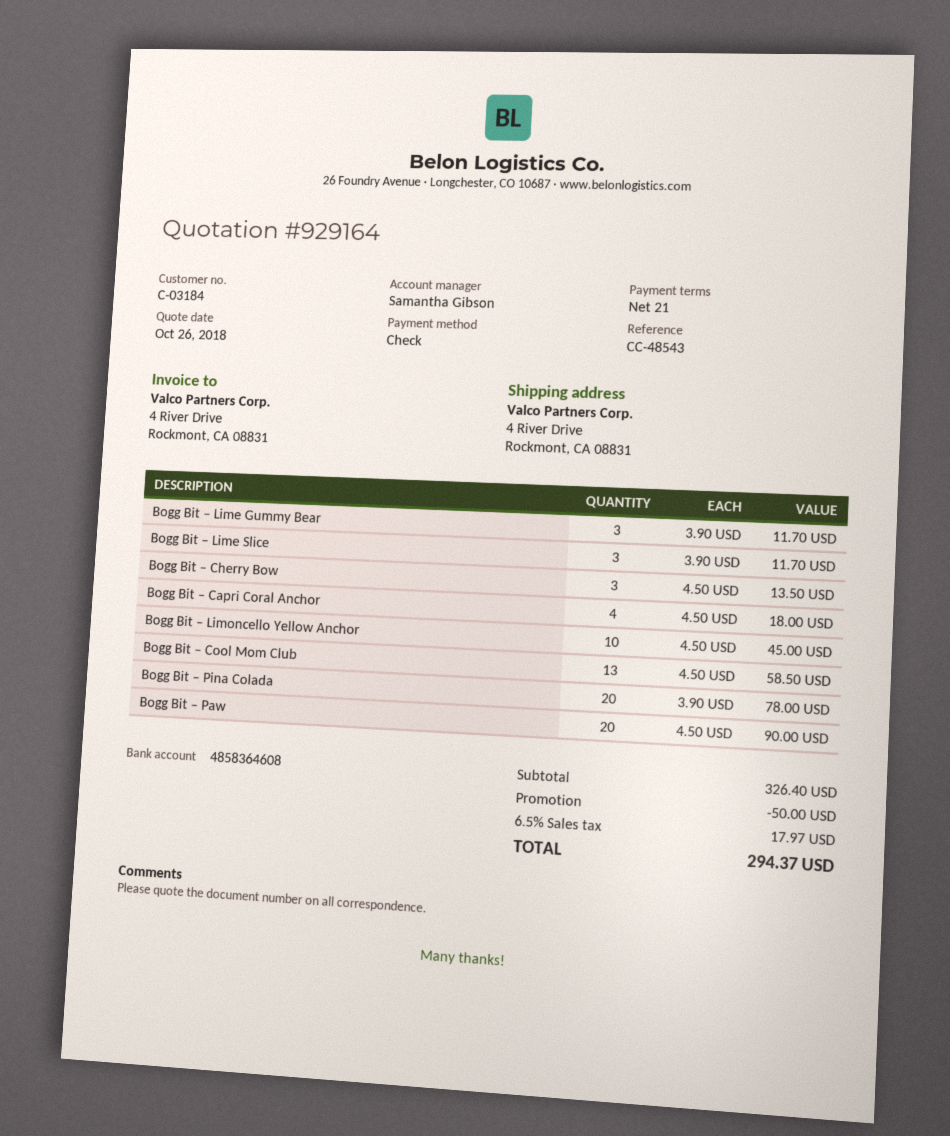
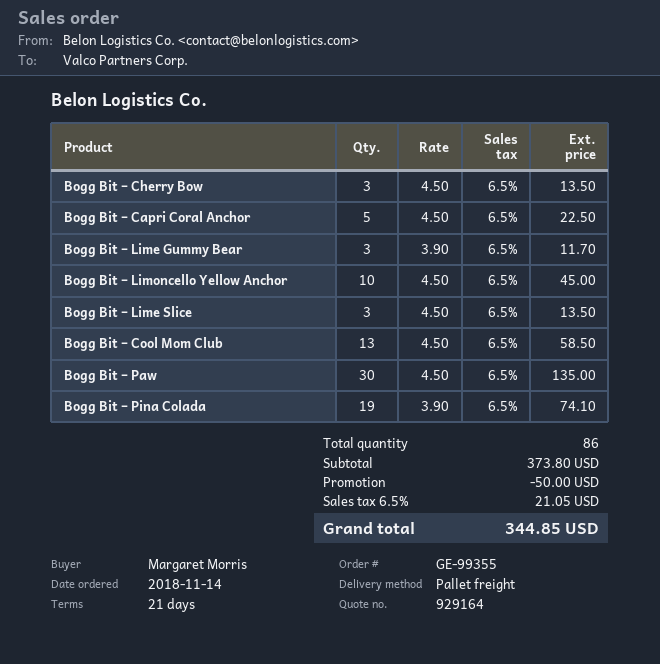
Bogg Bit – Lime Slice: 3 x 3.90 = 11.70 -> 3 x 4.50 = 13.50
Bogg Bit – Capri Coral Anchor: 4 x 4.50 = 18.00 -> 5 x 4.50 = 22.50
Bogg Bit – Pina Colada: 20 x 3.90 = 78.00 -> 19 x 3.90 = 74.10
Bogg Bit – Paw: 20 x 4.50 = 90.00 -> 30 x 4.50 = 135.00
subtotal: 326.40 -> 373.80
tax: 6.5% = 17.97 -> 6.5% = 21.05
total: 294.37 -> 344.85

